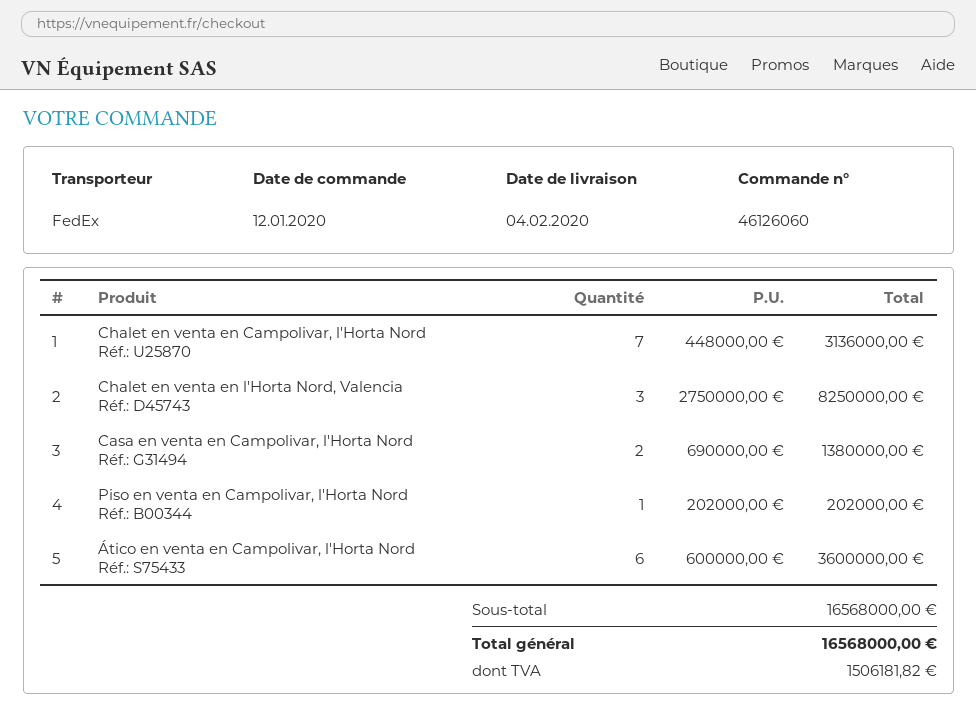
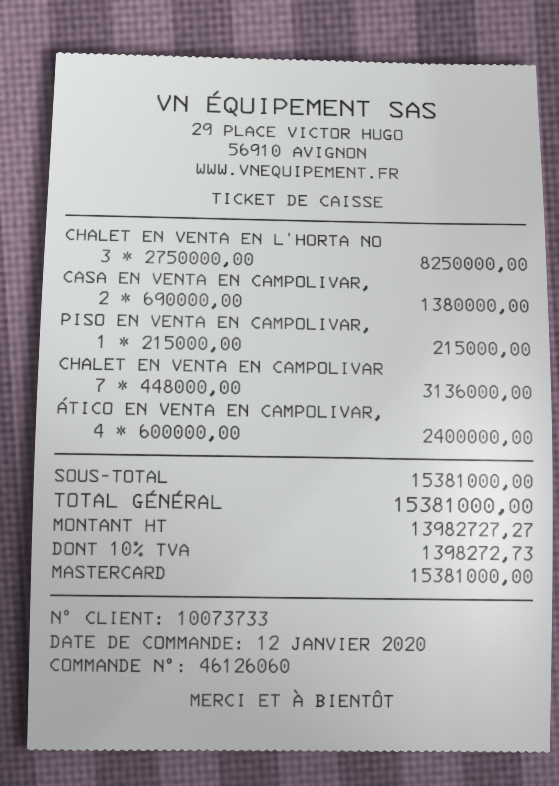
Piso en venta en Campolivar, l'Horta Nord: 1 x 202000.00 = 202000.00 -> 1 x 215000.00 = 215000.00
Ático en venta en Campolivar, l'Horta Nord: 6 x 600000.00 = 3600000.00 -> 4 x 600000.00 = 2400000.00
subtotal: 16568000.00 -> 15381000.00
tax: 1506181.82 -> 1398272.73
total: 16568000.00 -> 15381000.00

